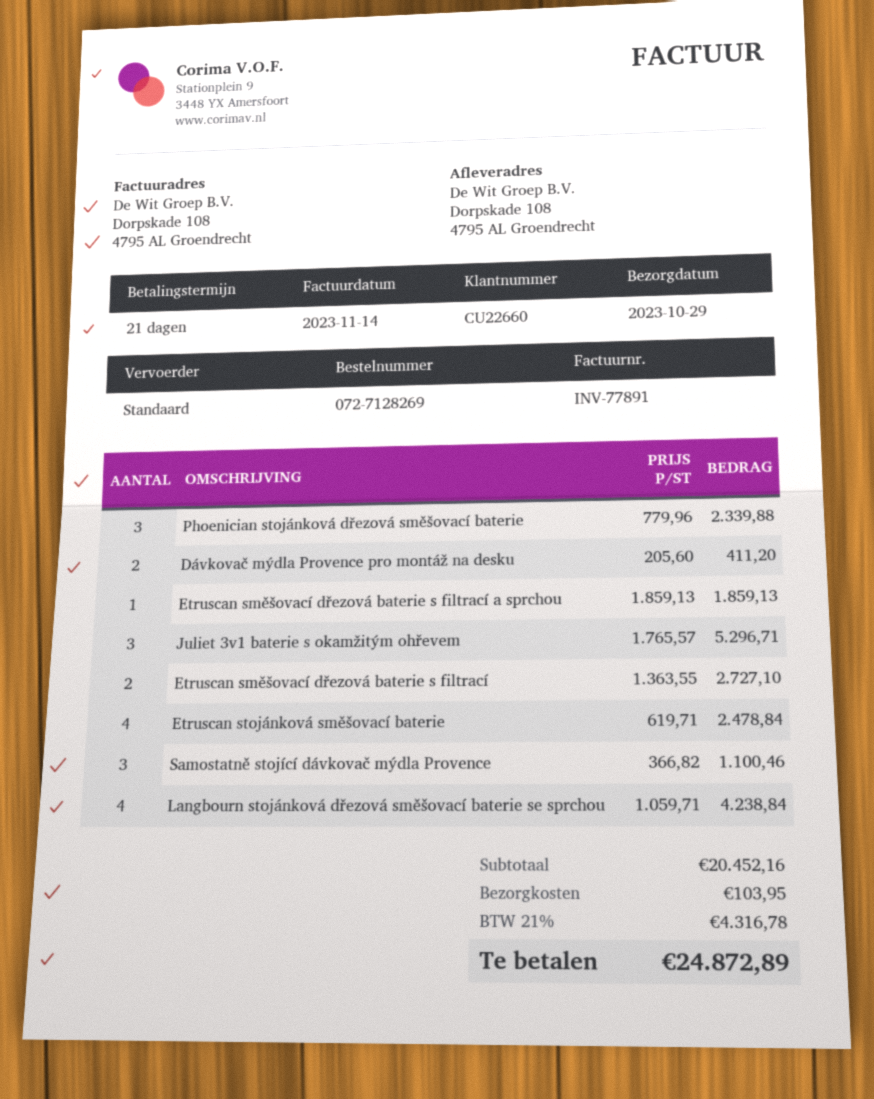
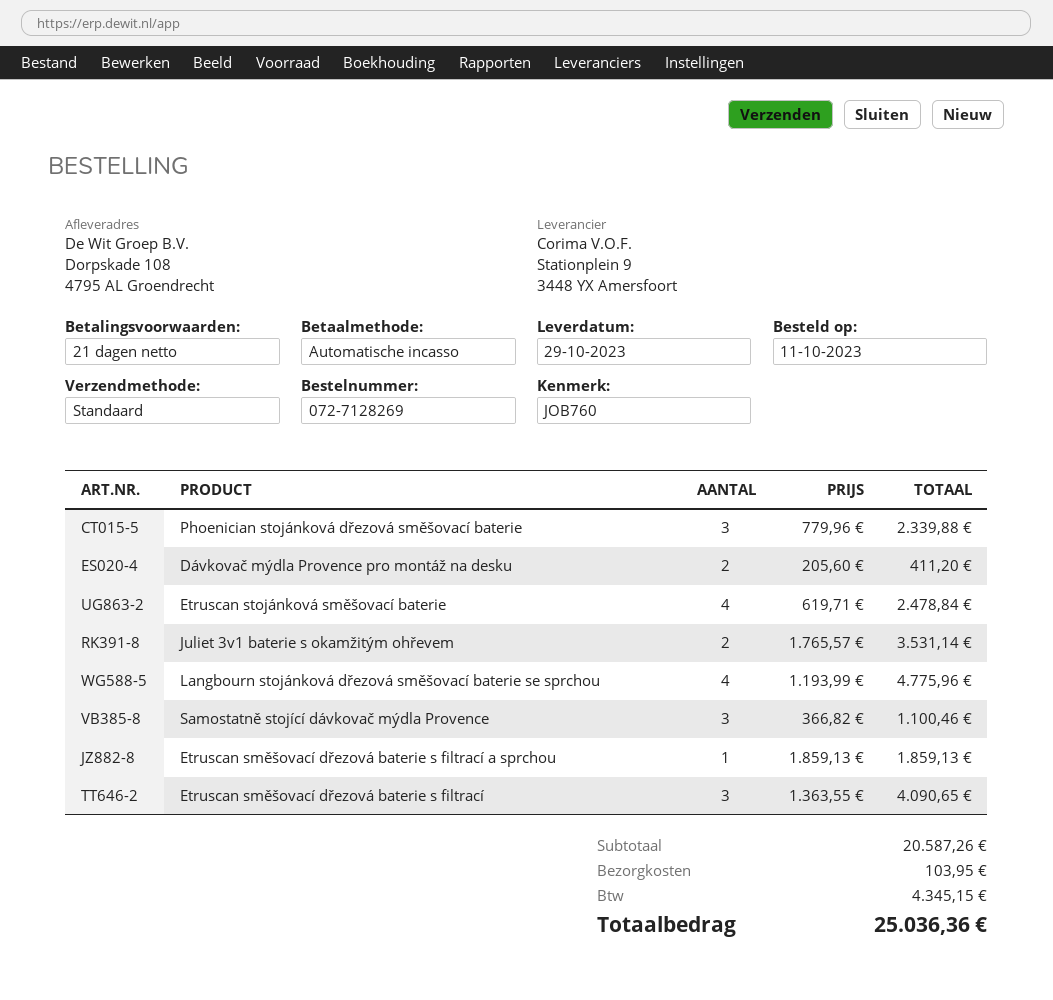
Juliet 3v1 baterie s okamžitým ohřevem: 3 x 1765.57 = 5296.71 -> 2 x 1765.57 = 3531.14
Etruscan směšovací dřezová baterie s filtrací: 2 x 1363.55 = 2727.10 -> 3 x 1363.55 = 4090.65
Langbourn stojánková dřezová směšovací baterie se sprchou: 4 x 1059.71 = 4238.84 -> 4 x 1193.99 = 4775.96
subtotal: 20452.16 -> 20587.26
tax: 4316.78 -> 4345.15
total: 24872.89 -> 25036.36

